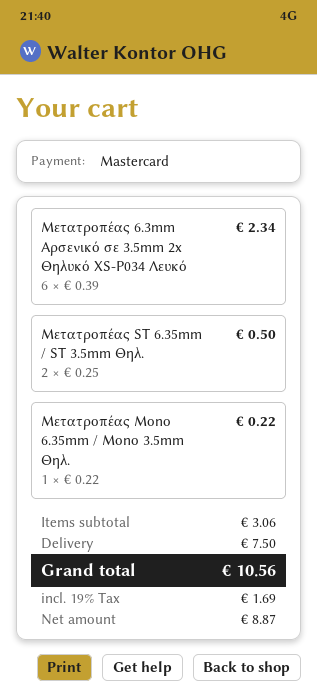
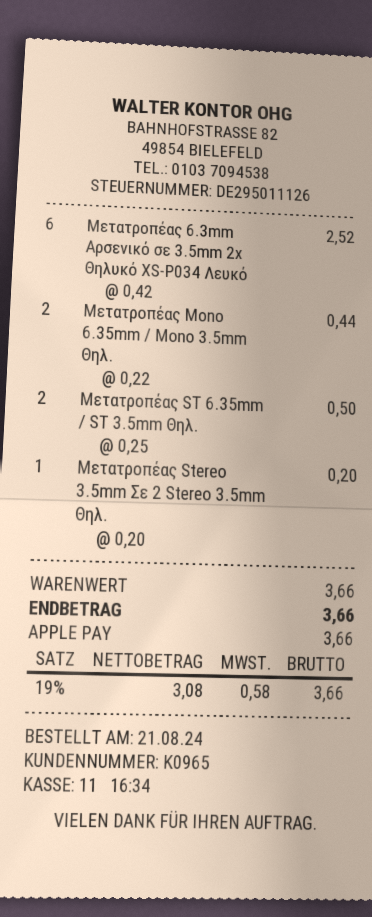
payment method: Mastercard -> Apple Pay
Μετατροπέας 6.3mm Αρσενικό σε 3.5mm 2x Θηλυκό XS-P034 Λευκό: 6 x 0.39 = 2.34 -> 6 x 0.42 = 2.52
Μετατροπέας Mono 6.35mm / Mono 3.5mm Θηλ.: 1 x 0.22 = 0.22 -> 2 x 0.22 = 0.44
Μετατροπέας Stereo 3.5mm Σε 2 Stereo 3.5mm Θηλ.: none -> 1 x 0.20 = 0.20
subtotal: 3.06 -> 3.66
shipping: 7.50 -> none
net: 8.87 -> 3.08
tax: 19% = 1.69 -> 19% = 0.58
total: 10.56 -> 3.66

